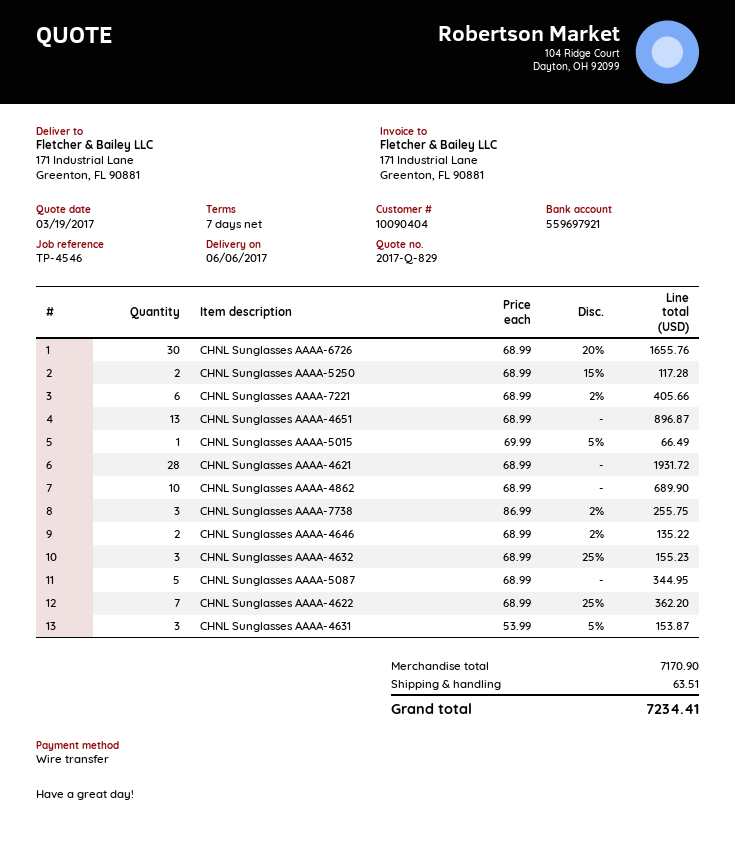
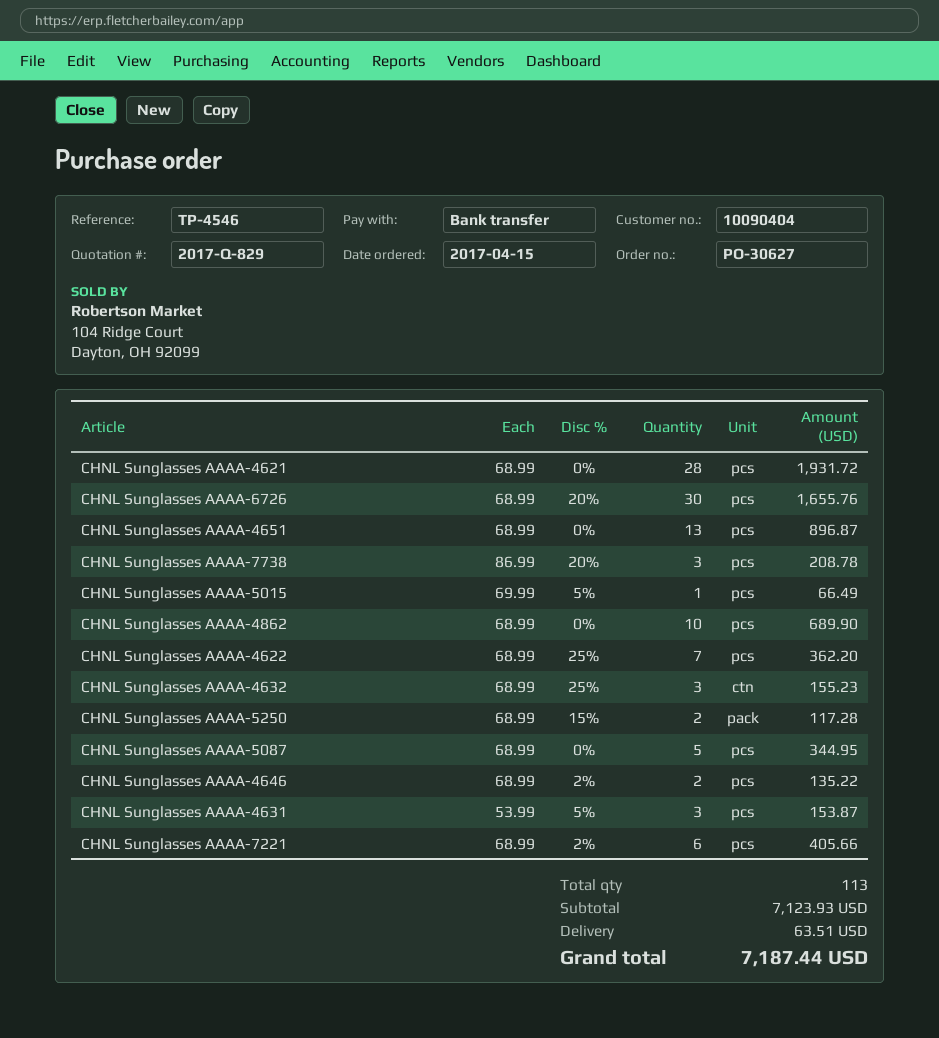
CHNL Sunglasses AAAA-7738: 3 x 86.99 - 2% = 255.75 -> 3 x 86.99 - 20% = 208.78
subtotal: 7170.90 -> 7123.93
total: 7234.41 -> 7187.44

